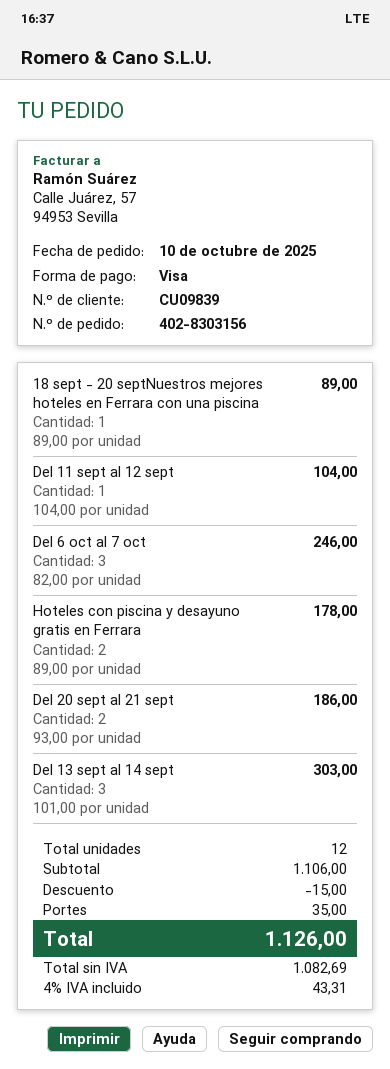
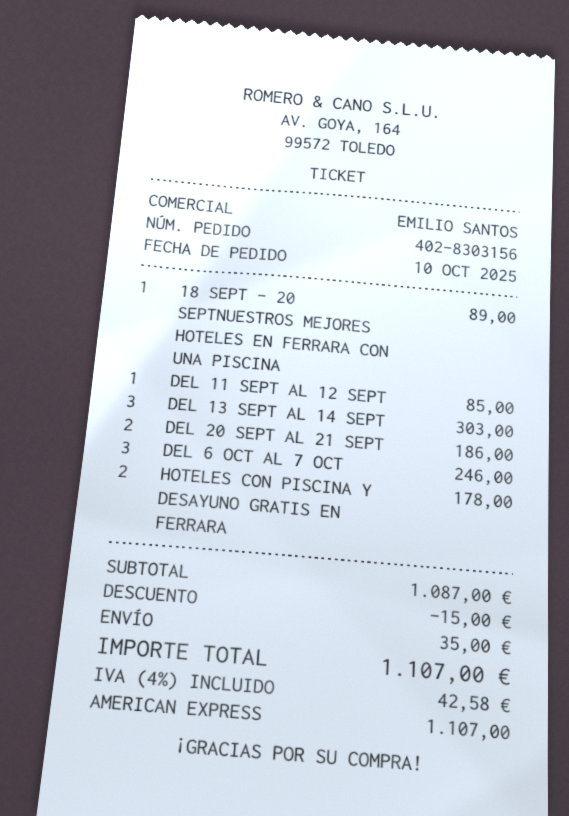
payment method: Visa -> American Express
Del 11 sept al 12 sept: 1 for 104.00 -> 1 for 85.00
subtotal: 1106.00 -> 1087.00
tax: 4% = 43.31 -> 4% = 42.58
total: 1126.00 -> 1107.00

